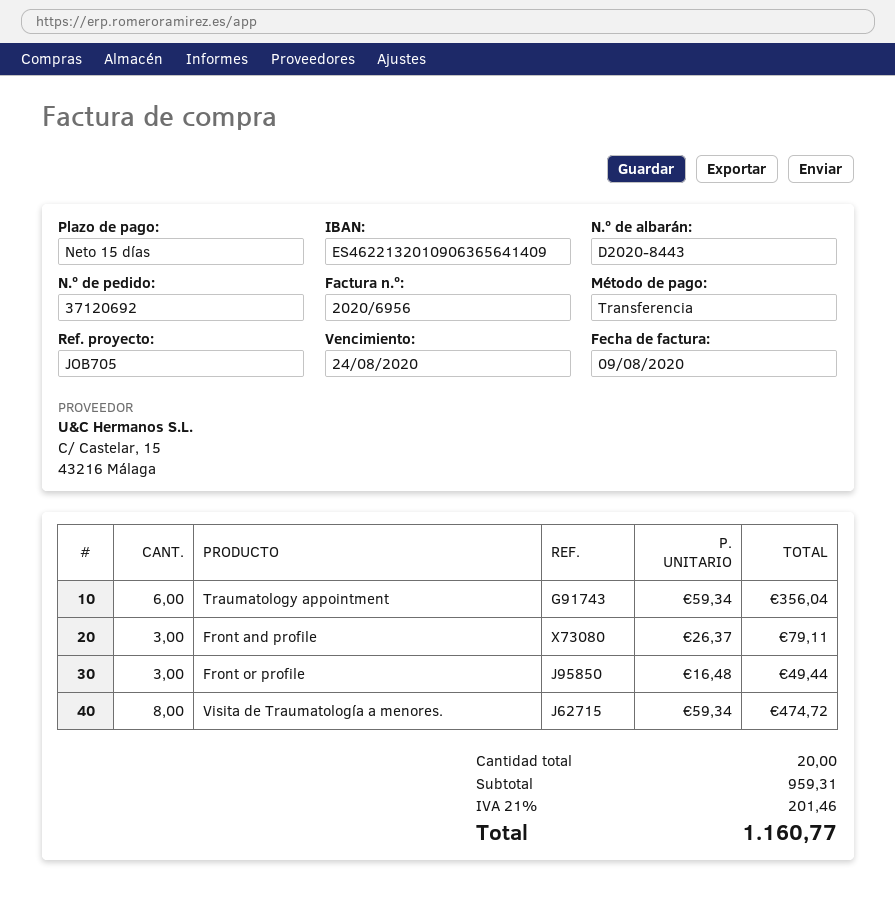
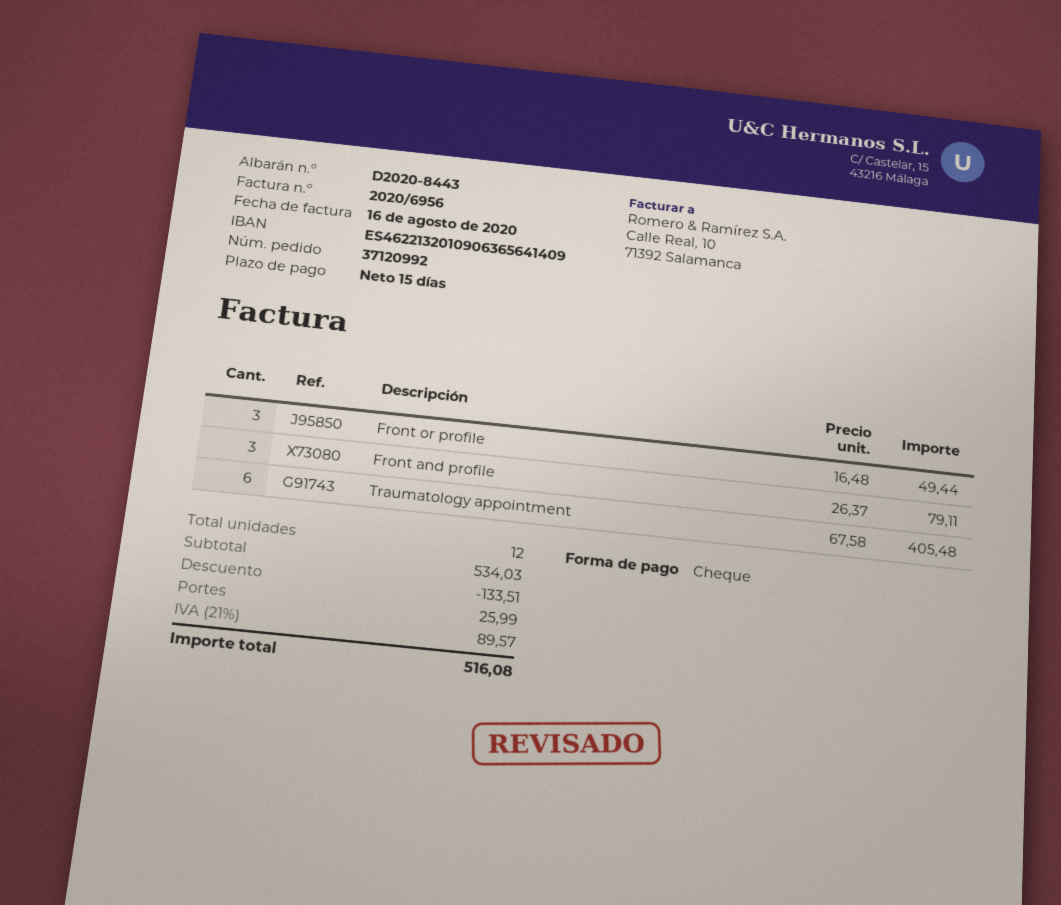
order number: 37120692 -> 37120992
invoice date: 2020-08-09 -> 2020-08-16
payment method: bank transfer -> cheque
Traumatology appointment: 6 x 59.34 = 356.04 -> 6 x 67.58 = 405.48
Visita de Traumatología a menores.: 8 x 59.34 = 474.72 -> none
total quantity: 20 -> 12
subtotal: 959.31 -> 534.03
discount: none -> 133.51
shipping: none -> 25.99
tax: 21% = 201.46 -> 21% = 89.57
total: 1160.77 -> 516.08

